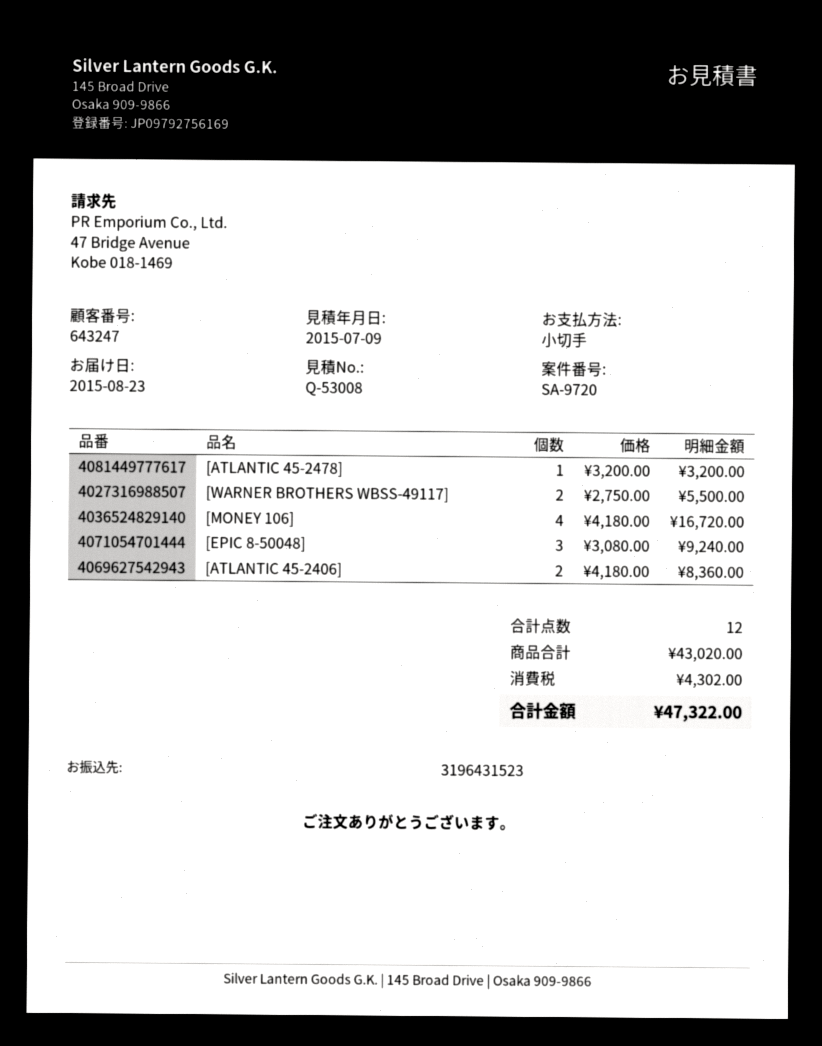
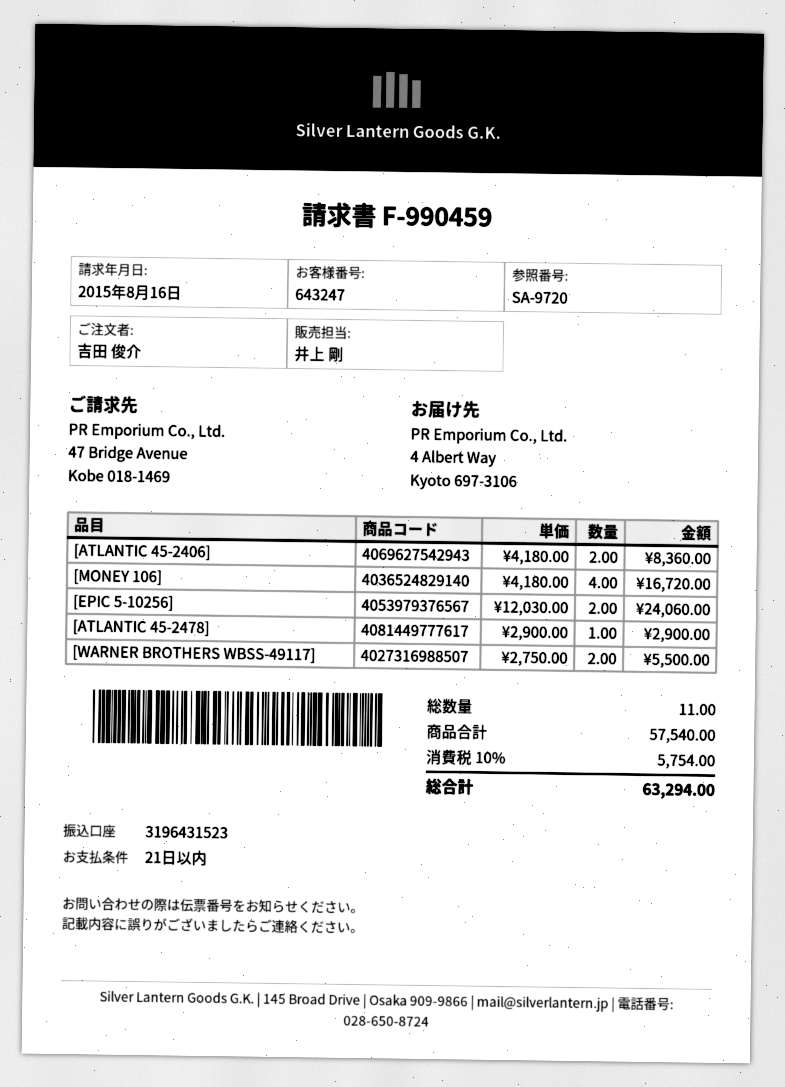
[ATLANTIC 45-2478]: 1 x 3200.00 = 3200.00 -> 1 x 2900.00 = 2900.00
[EPIC 8-50048]: 3 x 3080.00 = 9240.00 -> none
[EPIC 5-10256]: none -> 2 x 12030.00 = 24060.00
total quantity: 12 -> 11
subtotal: 43020.00 -> 57540.00
tax: 4302.00 -> 5754.00
total: 47322.00 -> 63294.00

